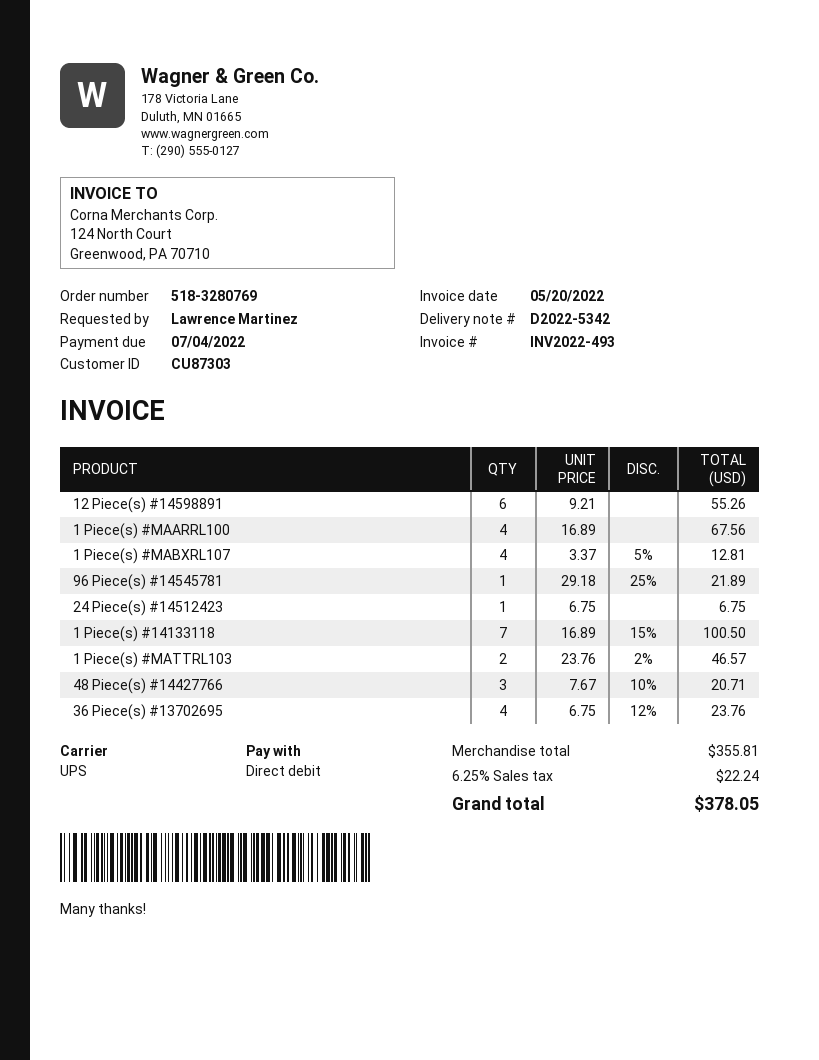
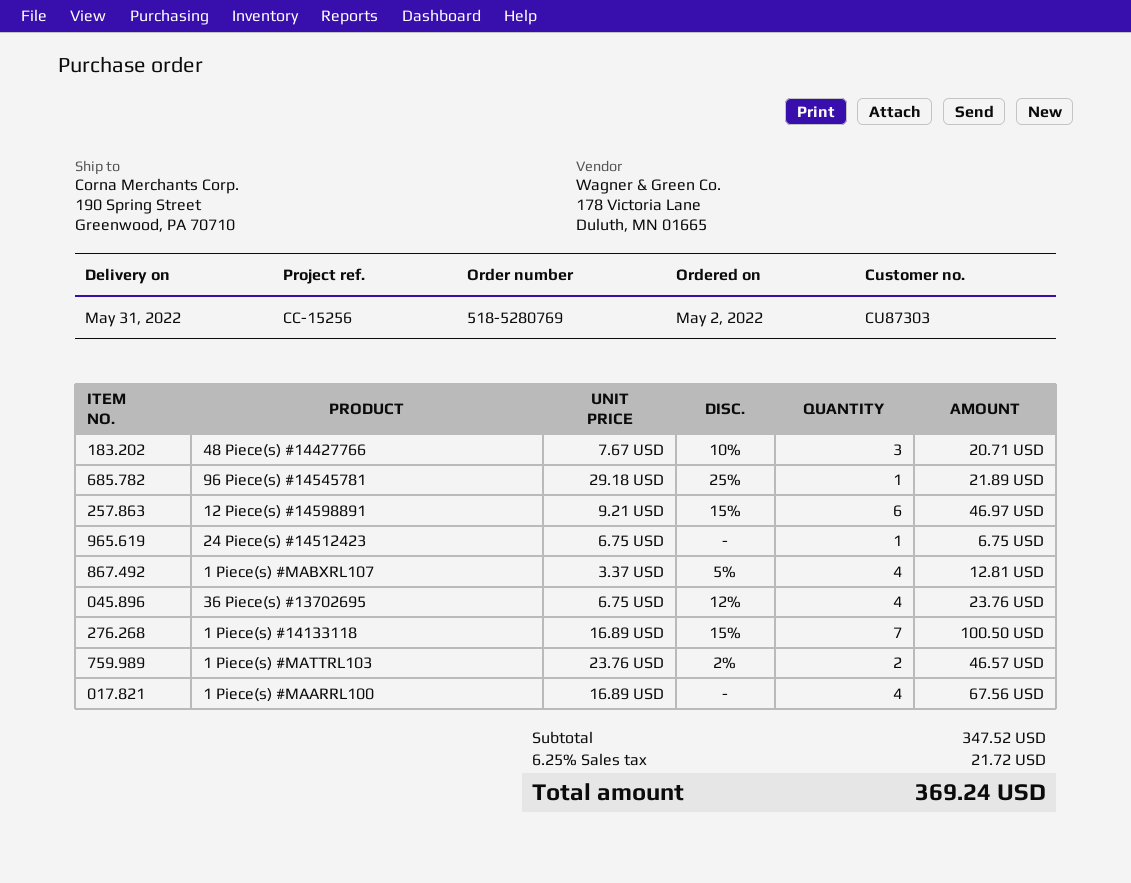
order number: 518-3280769 -> 518-5280769
12 Piece(s) #14598891: 6 x 9.21 = 55.26 -> 6 x 9.21 - 15% = 46.97
subtotal: 355.81 -> 347.52
tax: 6.25% = 22.24 -> 6.25% = 21.72
total: 378.05 -> 369.24

